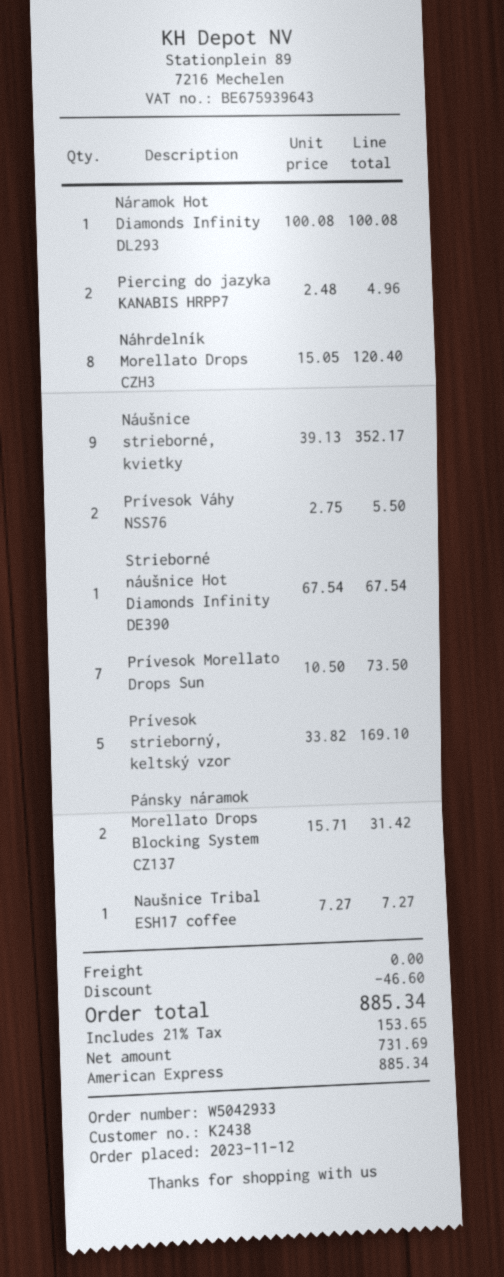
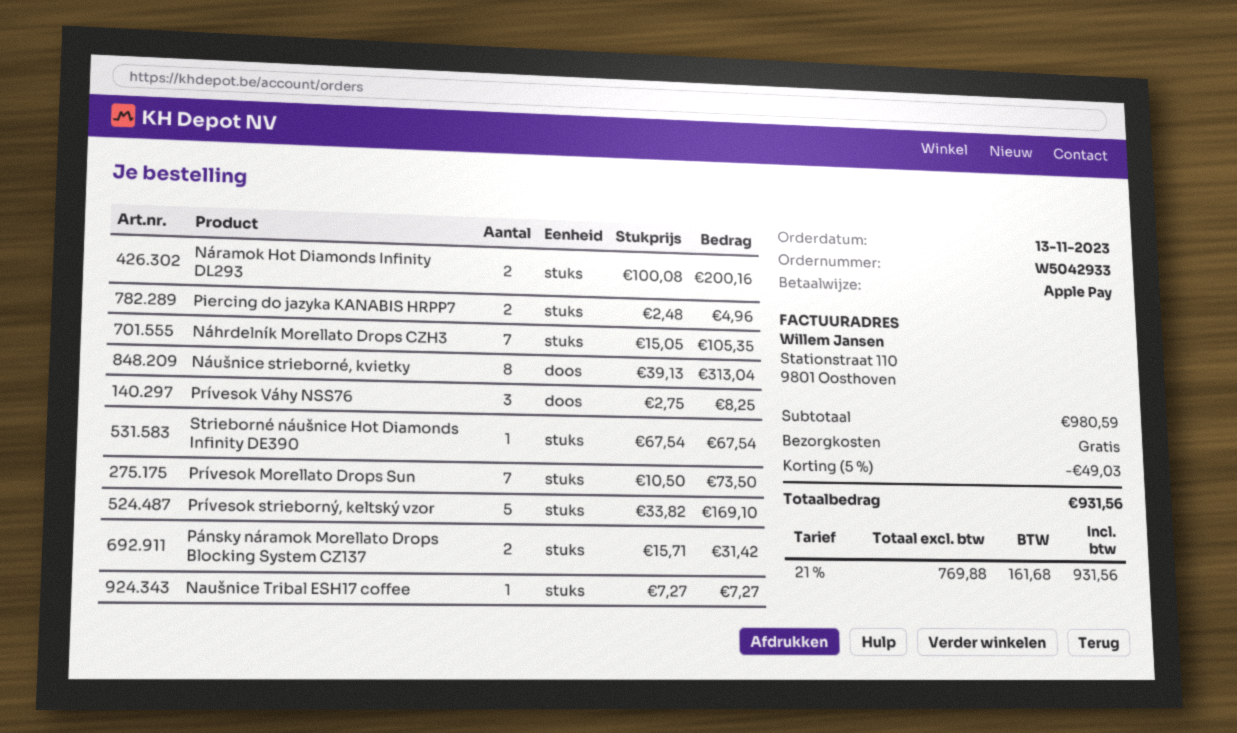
order date: 2023-11-12 -> 2023-11-13
payment method: American Express -> Apple Pay
Náramok Hot Diamonds Infinity DL293: 1 x 100.08 = 100.08 -> 2 x 100.08 = 200.16
Náhrdelník Morellato Drops CZH3: 8 x 15.05 = 120.40 -> 7 x 15.05 = 105.35
Náušnice strieborné, kvietky: 9 x 39.13 = 352.17 -> 8 x 39.13 = 313.04
Prívesok Váhy NSS76: 2 x 2.75 = 5.50 -> 3 x 2.75 = 8.25
discount: 46.60 -> 49.03
net: 731.69 -> 769.88
tax: 21% = 153.65 -> 21% = 161.68
total: 885.34 -> 931.56

